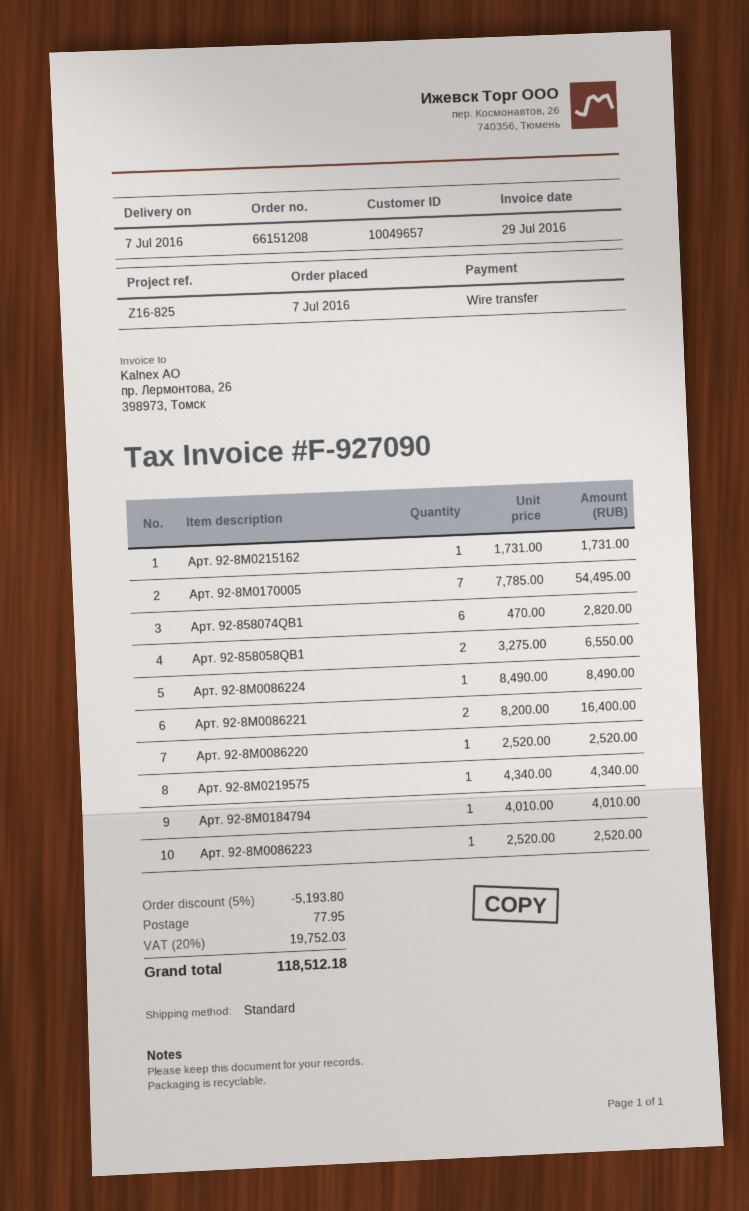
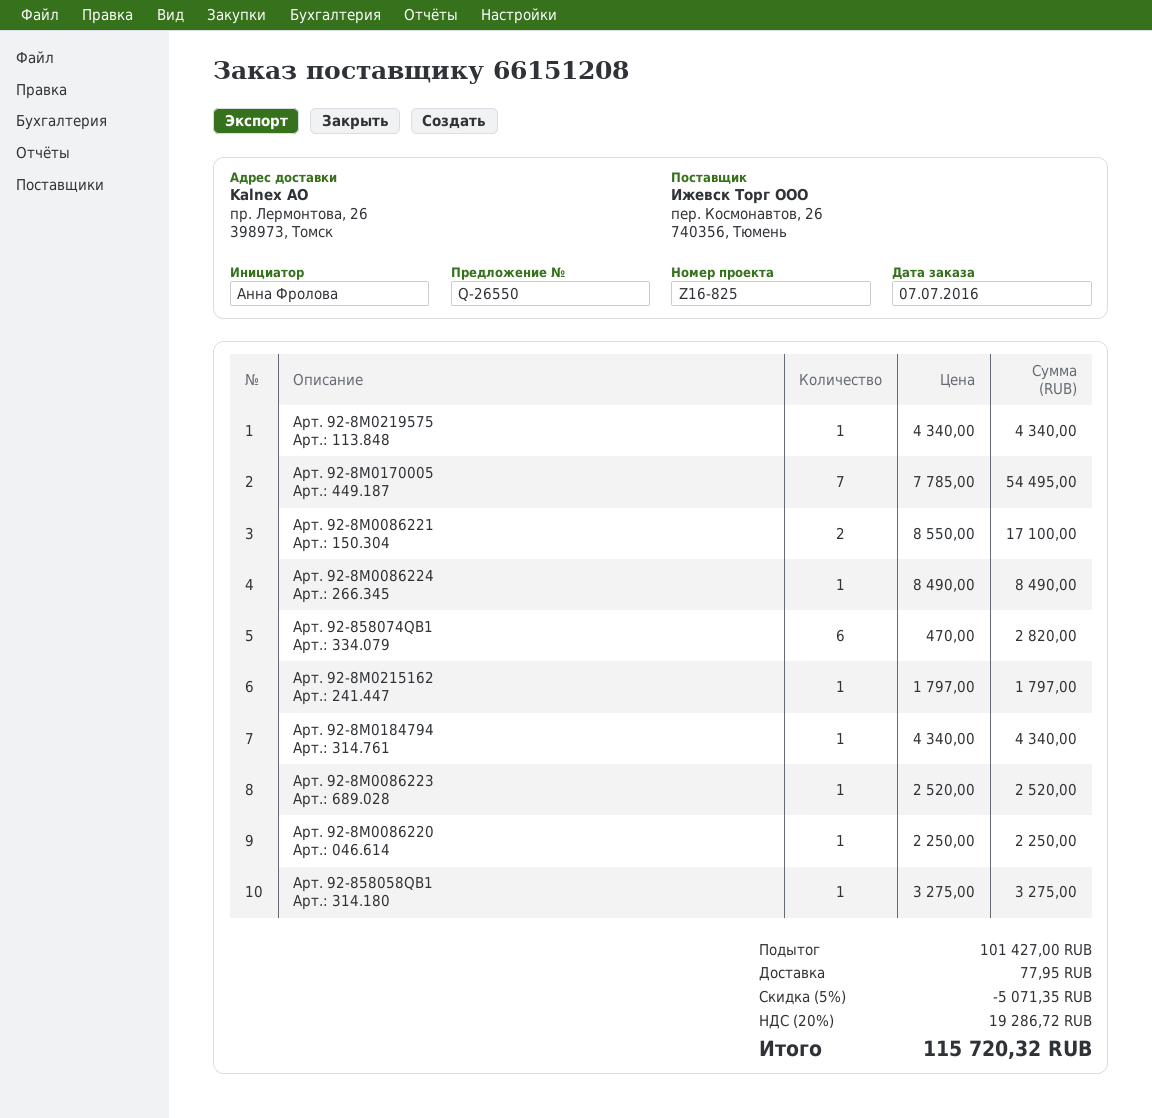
Арт. 92-8M0215162: 1 x 1731.00 = 1731.00 -> 1 x 1797.00 = 1797.00
Арт. 92-858058QB1: 2 x 3275.00 = 6550.00 -> 1 x 3275.00 = 3275.00
Арт. 92-8M0086221: 2 x 8200.00 = 16400.00 -> 2 x 8550.00 = 17100.00
Арт. 92-8M0086220: 1 x 2520.00 = 2520.00 -> 1 x 2250.00 = 2250.00
Арт. 92-8M0184794: 1 x 4010.00 = 4010.00 -> 1 x 4340.00 = 4340.00
discount: 5% = 5193.80 -> 5% = 5071.35
tax: 20% = 19752.03 -> 20% = 19286.72
total: 118512.18 -> 115720.32

